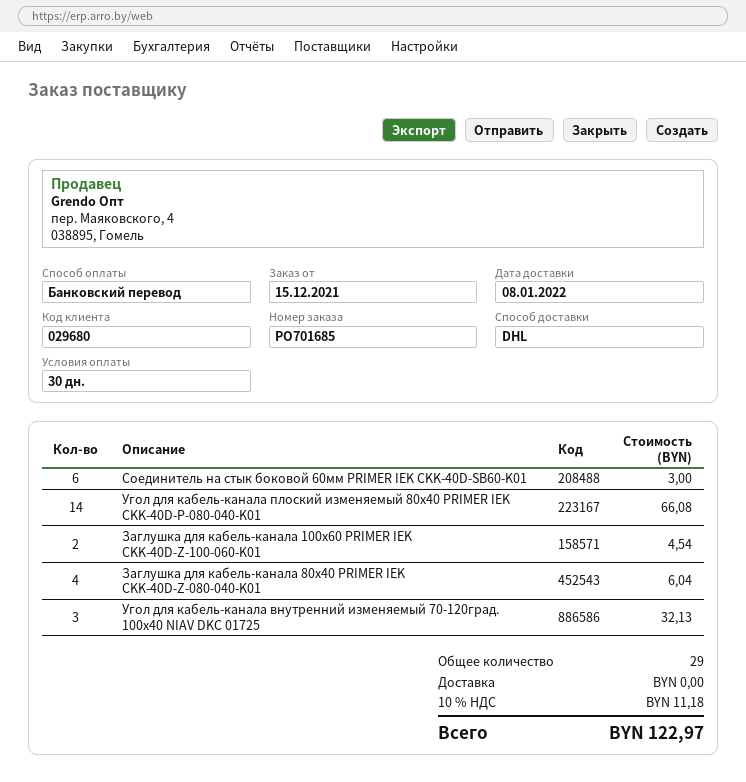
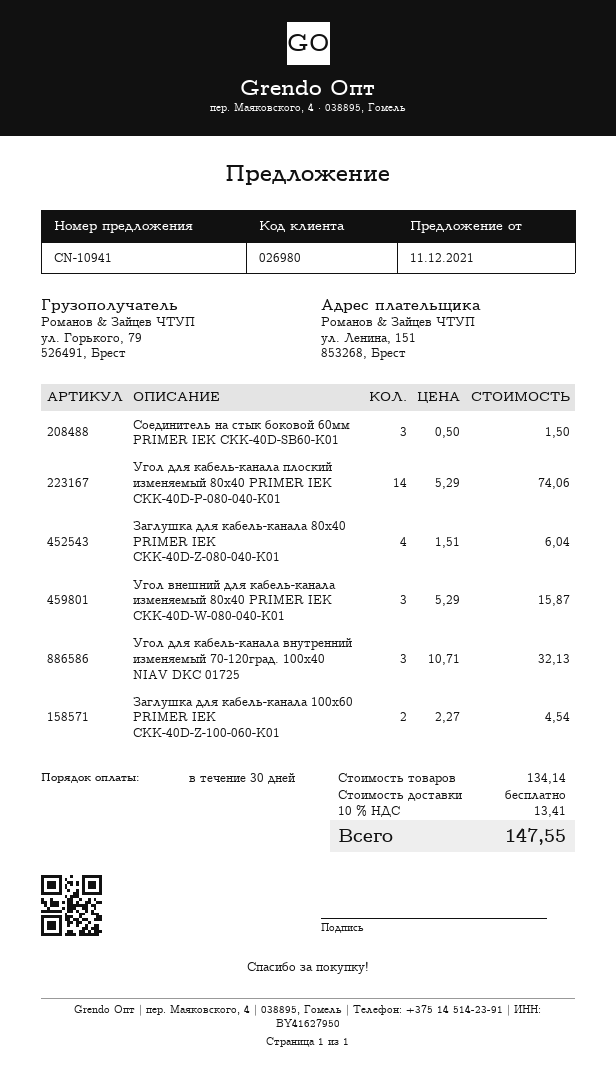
customer number: 029680 -> 026980
Соединитель на стык боковой 60мм PRIMER IEK CKK-40D-SB60-K01: 6 for 3.00 -> 3 for 1.50
Угол для кабель-канала плоский изменяемый 80х40 PRIMER IEK CKK-40D-P-080-040-K01: 14 for 66.08 -> 14 for 74.06
Угол внешний для кабель-канала изменяемый 80х40 PRIMER IEK CKK-40D-W-080-040-K01: none -> 3 for 15.87
tax: 10% = 11.18 -> 10% = 13.41
total: 122.97 -> 147.55

